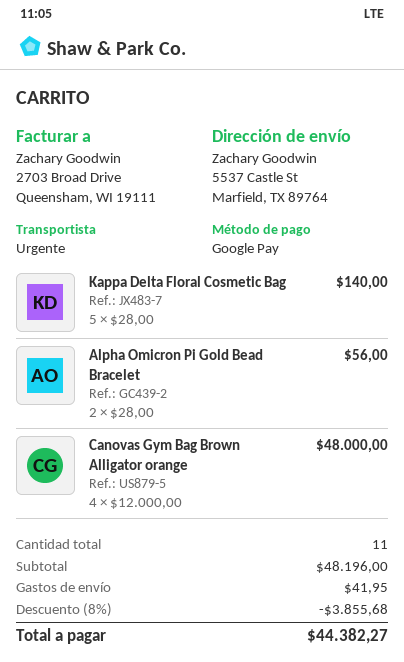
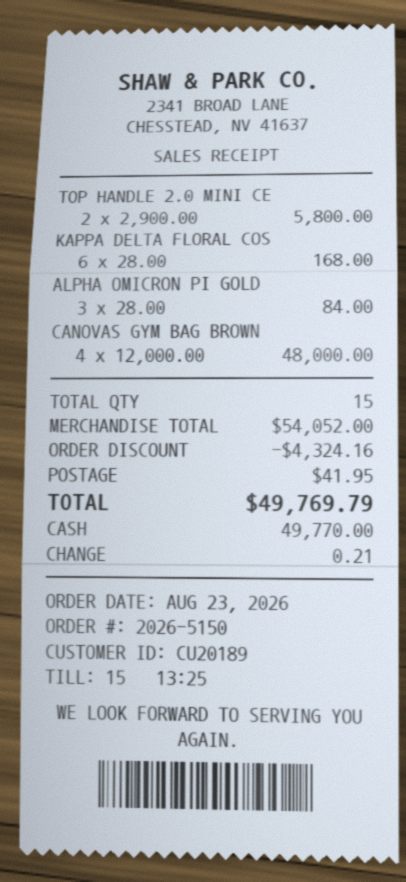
payment method: Google Pay -> cash
Kappa Delta Floral Cosmetic Bag: 5 x 28.00 = 140.00 -> 6 x 28.00 = 168.00
Alpha Omicron Pi Gold Bead Bracelet: 2 x 28.00 = 56.00 -> 3 x 28.00 = 84.00
TOP HANDLE 2.0 MINI CE: none -> 2 x 2900.00 = 5800.00
total quantity: 11 -> 15
subtotal: 48196.00 -> 54052.00
discount: 3855.68 -> 4324.16
total: 44382.27 -> 49769.79

